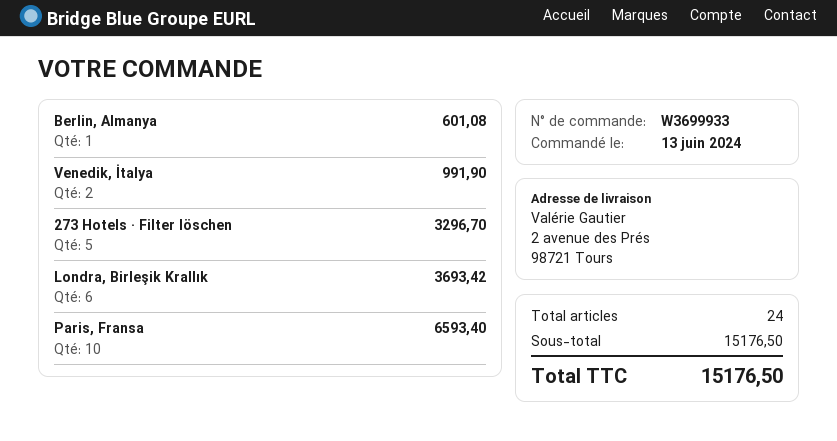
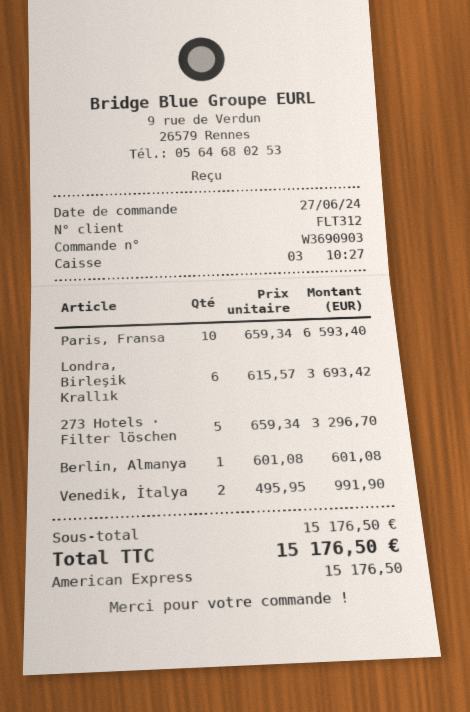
order number: W3699933 -> W3690903
order date: 2024-06-13 -> 2024-06-27

